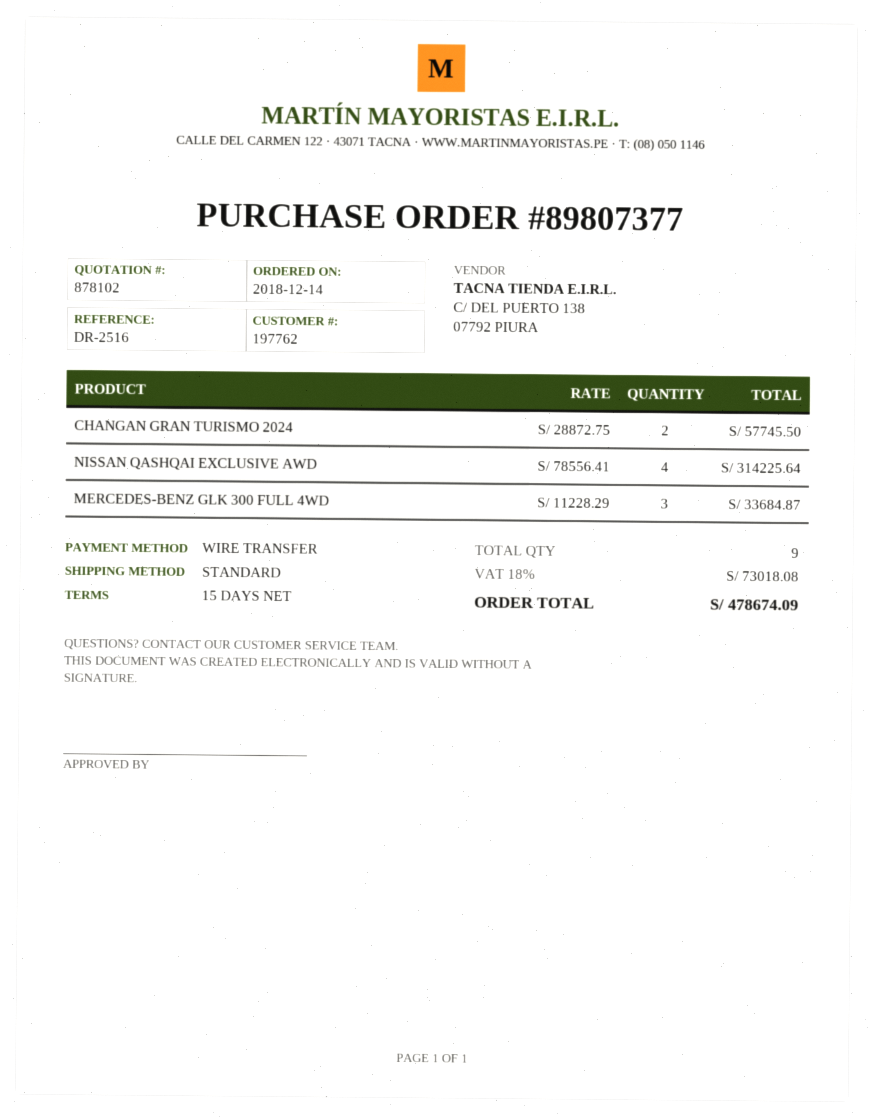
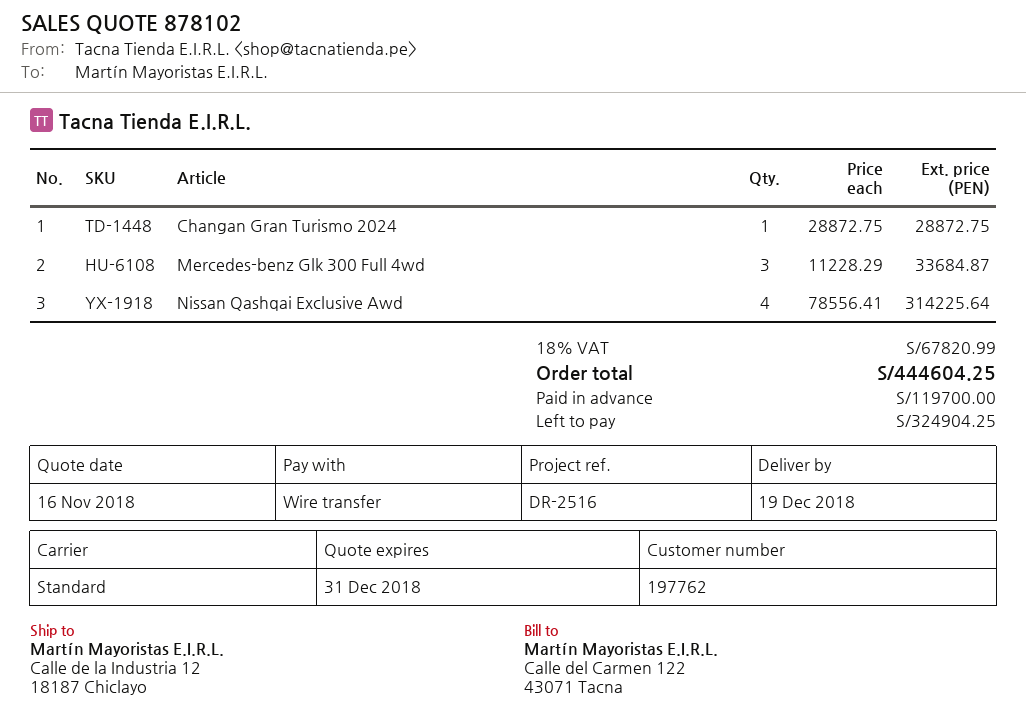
CHANGAN GRAN TURISMO 2024: 2 x 28872.75 = 57745.50 -> 1 x 28872.75 = 28872.75
tax: 18% = 73018.08 -> 18% = 67820.99
total: 478674.09 -> 444604.25

